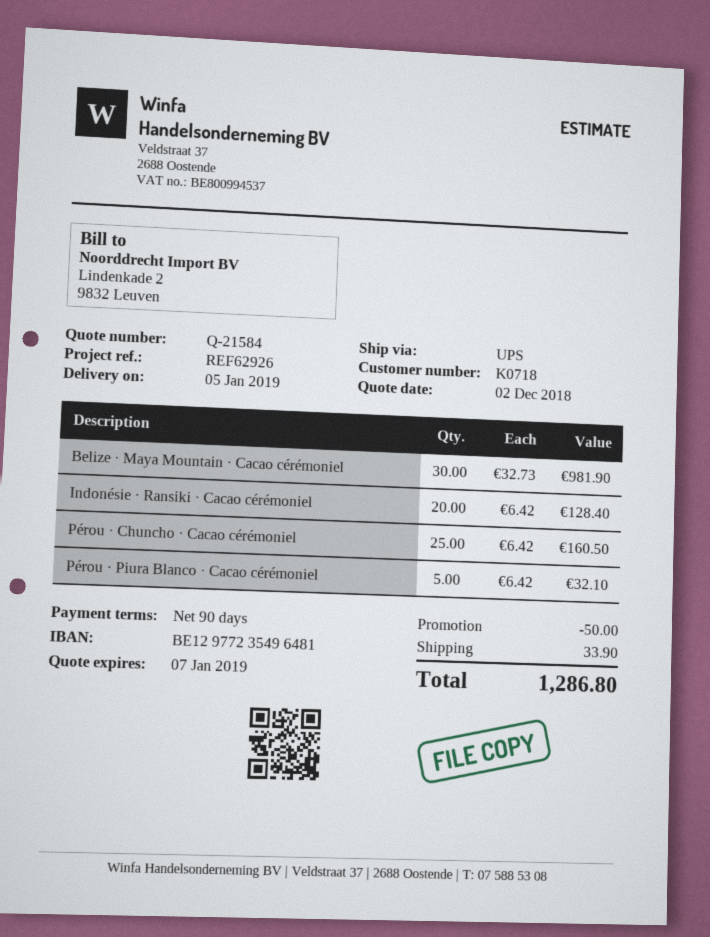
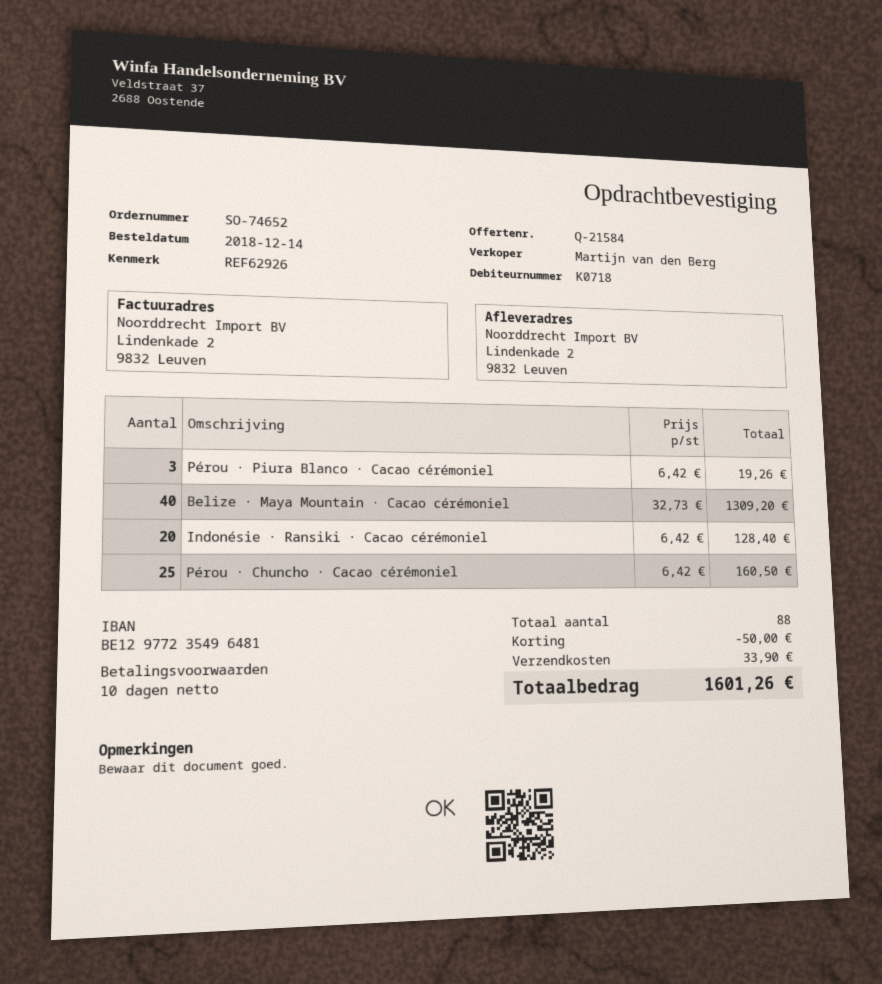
payment terms: 90 days -> 10 days
Belize · Maya Mountain · Cacao cérémoniel: 30 x 32.73 = 981.90 -> 40 x 32.73 = 1309.20
Pérou · Piura Blanco · Cacao cérémoniel: 5 x 6.42 = 32.10 -> 3 x 6.42 = 19.26
total: 1286.80 -> 1601.26

